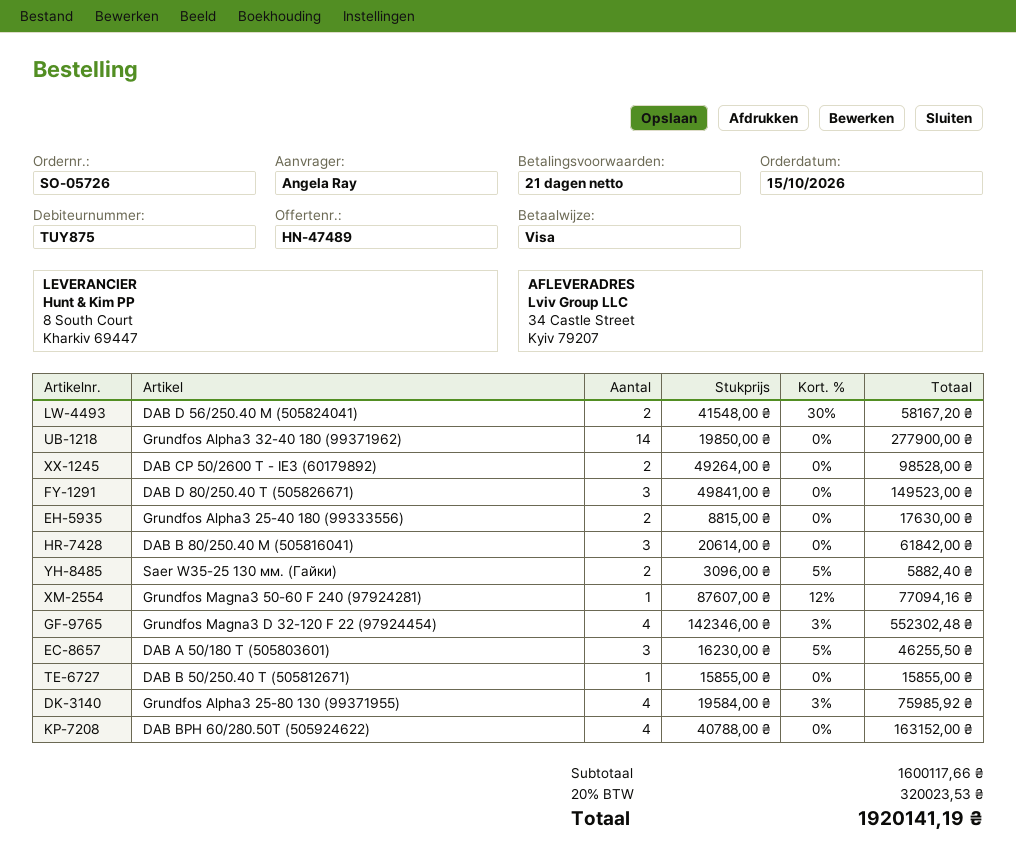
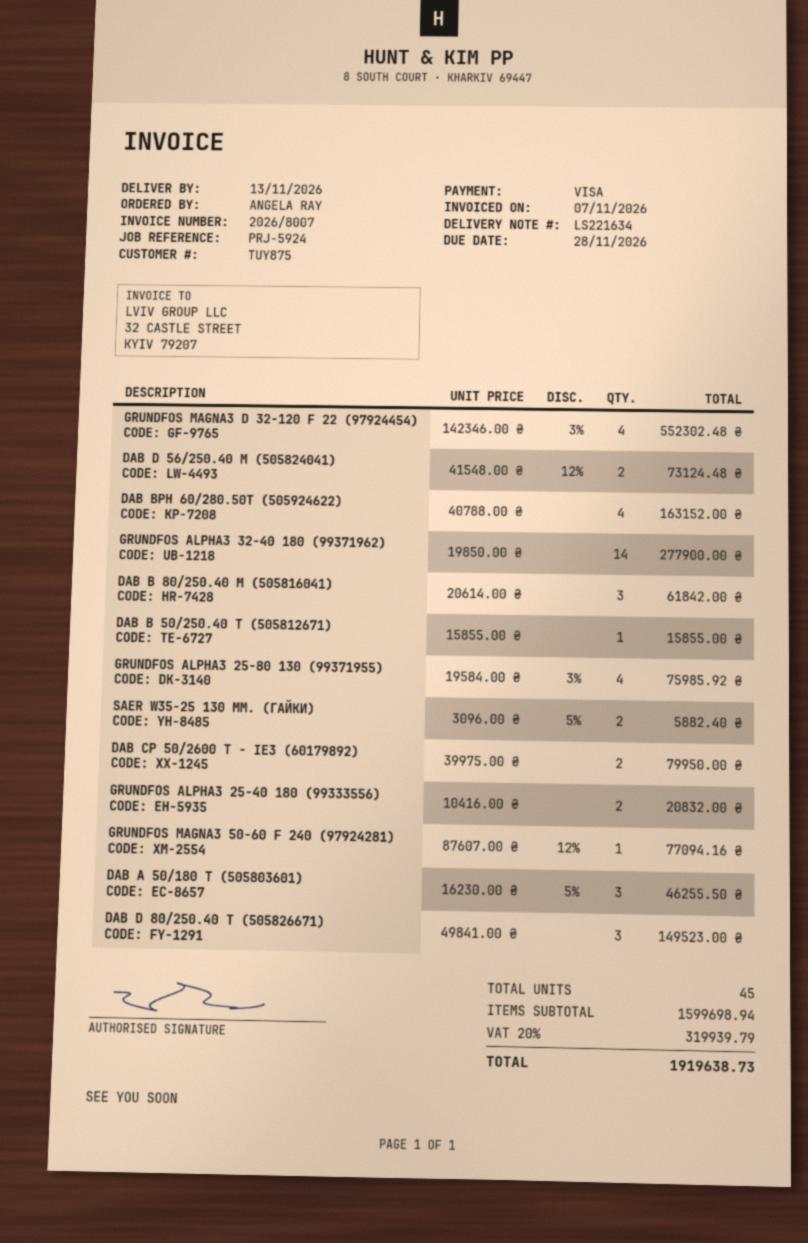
DAB D 56/250.40 M (505824041): 2 x 41548.00 - 30% = 58167.20 -> 2 x 41548.00 - 12% = 73124.48
DAB СР 50/2600 Т - IE3 (60179892): 2 x 49264.00 = 98528.00 -> 2 x 39975.00 = 79950.00
Grundfos Alpha3 25-40 180 (99333556): 2 x 8815.00 = 17630.00 -> 2 x 10416.00 = 20832.00
subtotal: 1600117.66 -> 1599698.94
tax: 20% = 320023.53 -> 20% = 319939.79
total: 1920141.19 -> 1919638.73

